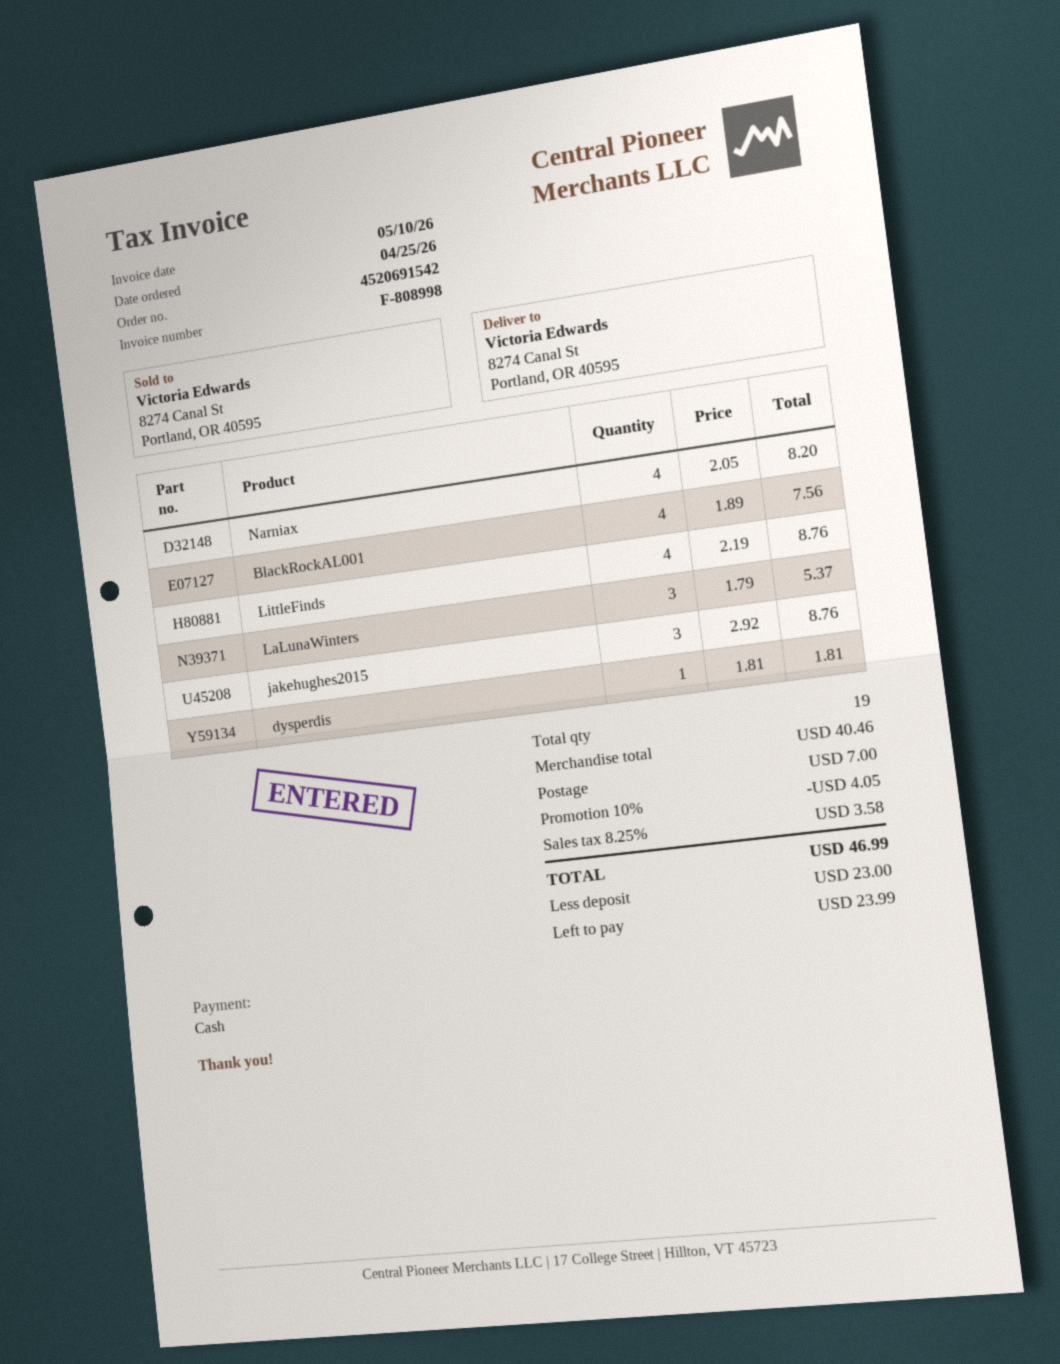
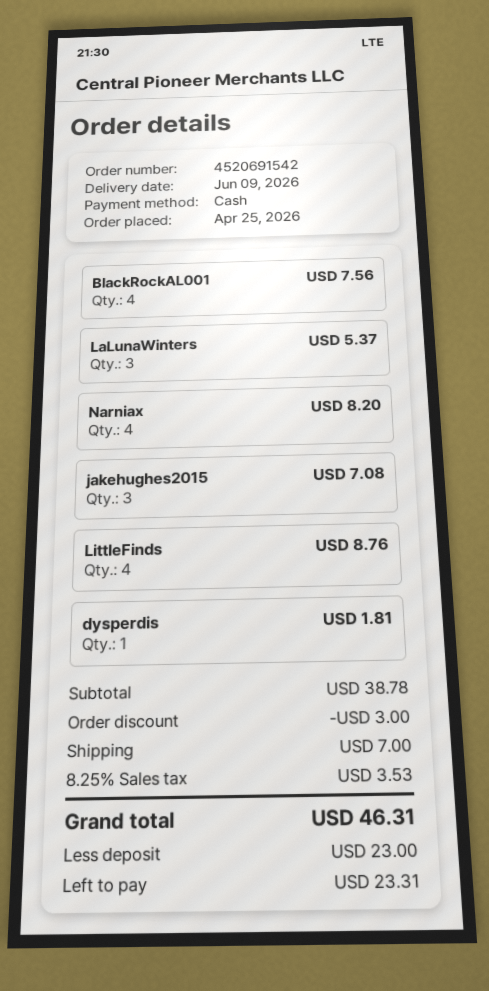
jakehughes2015: 3 for 8.76 -> 3 for 7.08
subtotal: 40.46 -> 38.78
discount: 4.05 -> 3.00
tax: 8.25% = 3.58 -> 8.25% = 3.53
total: 46.99 -> 46.31
balance: 23.99 -> 23.31

